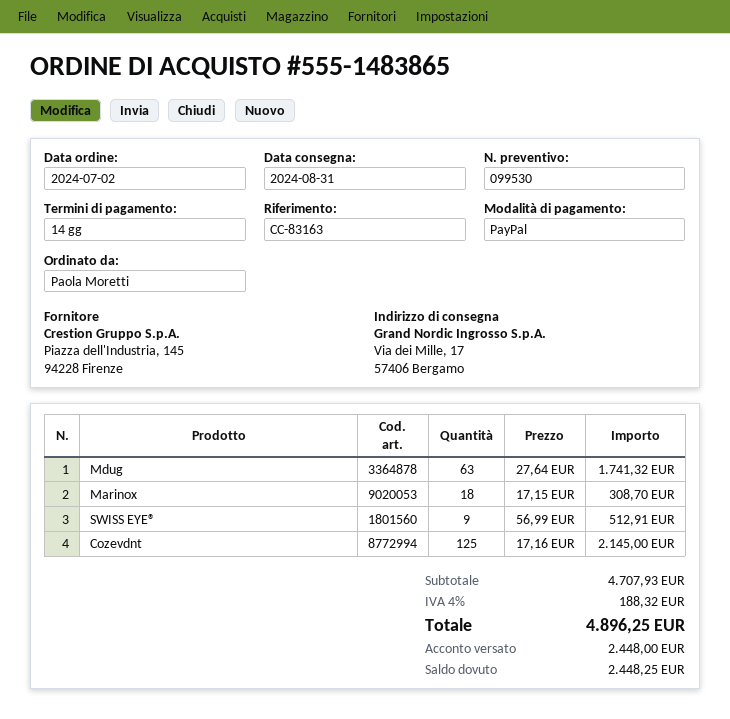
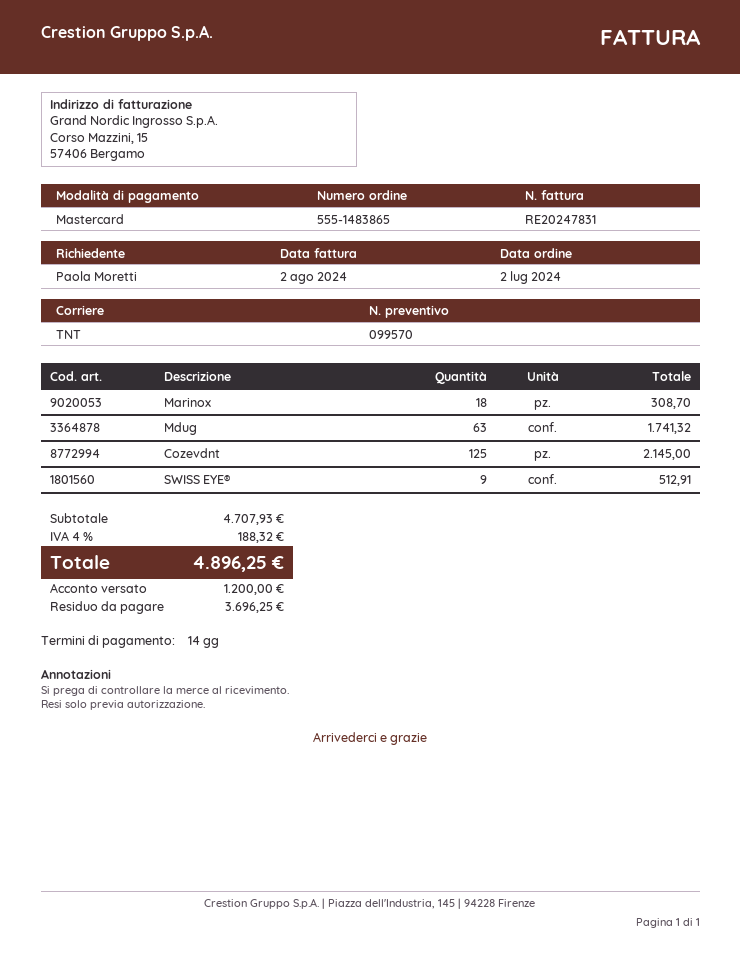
quote number: 099530 -> 099570
payment method: PayPal -> Mastercard
deposit: 2448.00 -> 1200.00
balance: 2448.25 -> 3696.25

